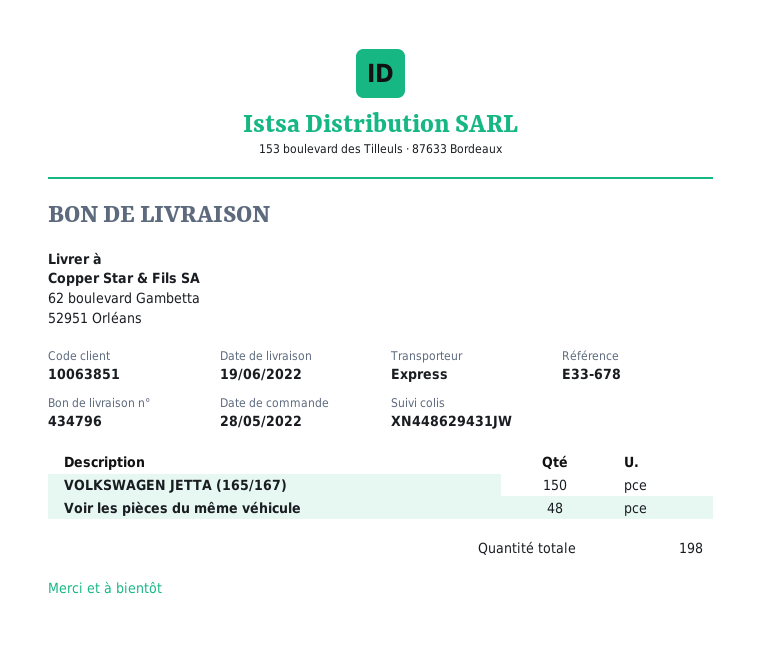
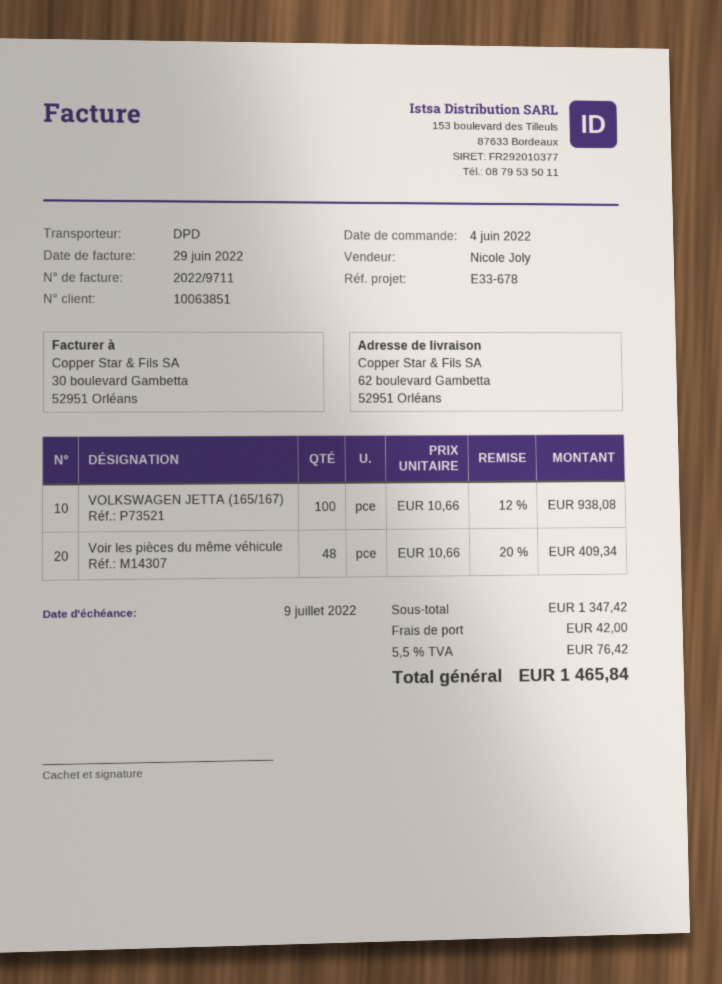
order date: 2022-05-28 -> 2022-06-04
shipping method: express -> DPD
VOLKSWAGEN JETTA (165/167): 150 -> 100

